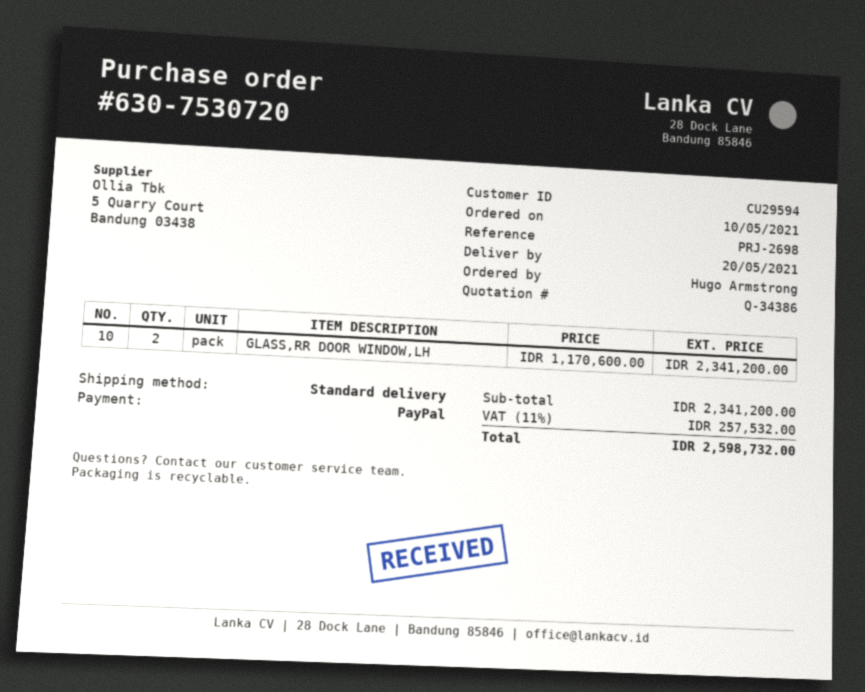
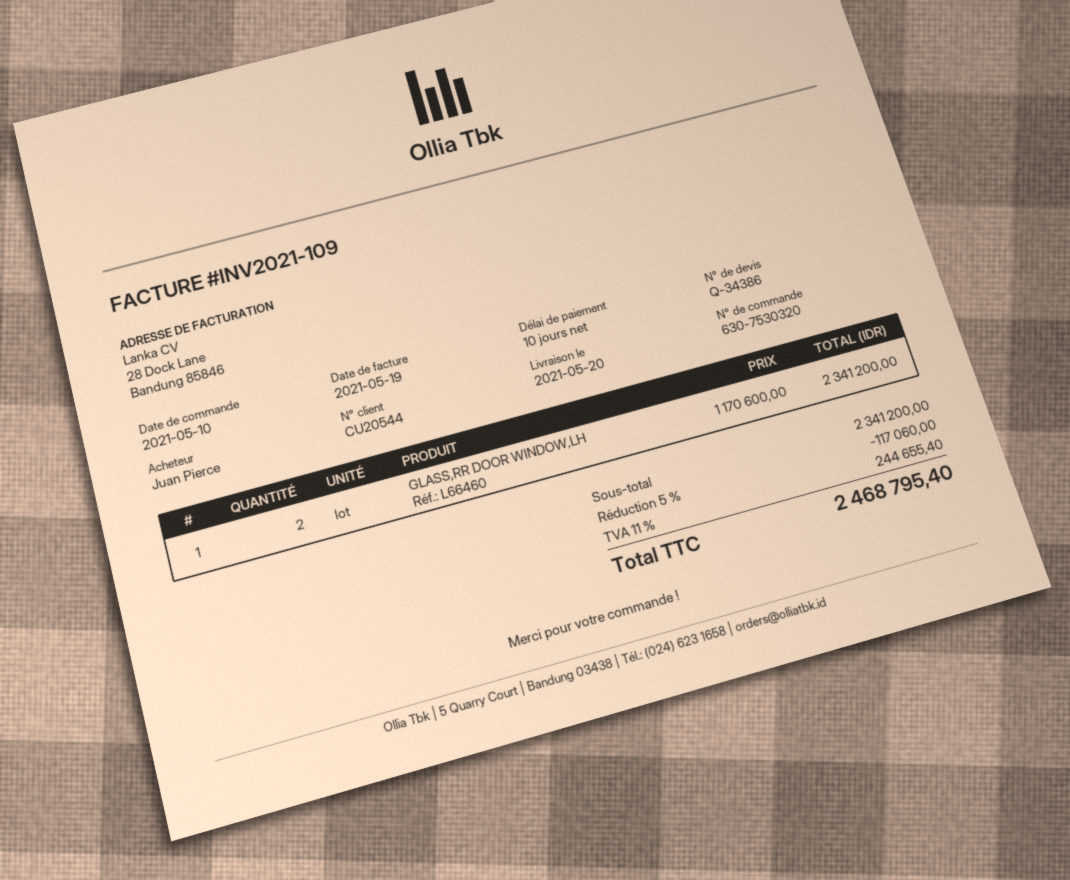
order number: 630-7530720 -> 630-7530320
customer number: CU29594 -> CU20544
ordered by: Hugo Armstrong -> Juan Pierce
discount: none -> 5% = 117060.00
tax: 11% = 257532.00 -> 11% = 244655.40
total: 2598732.00 -> 2468795.40

